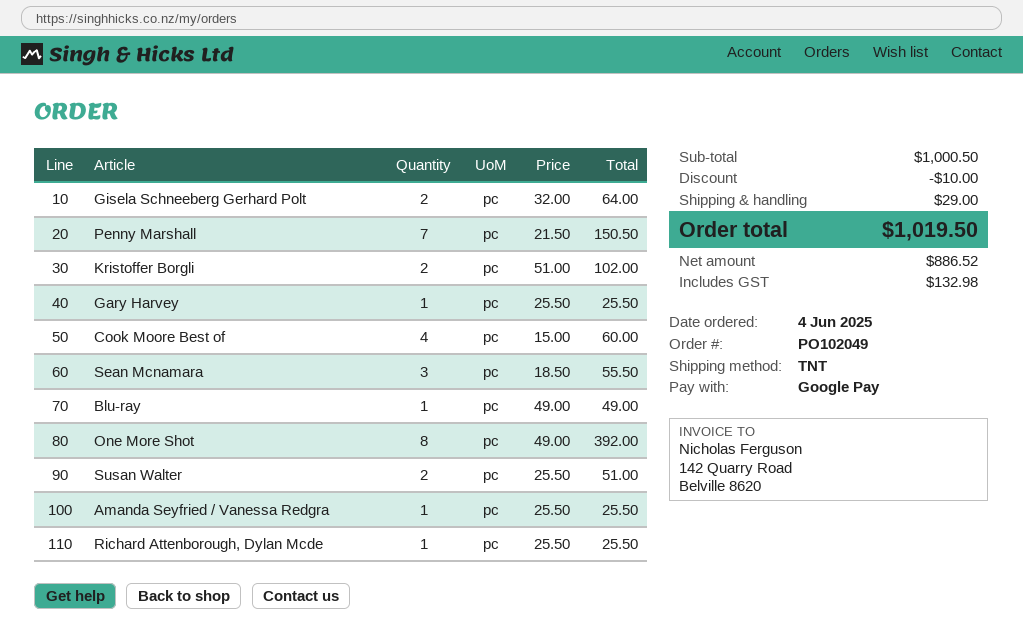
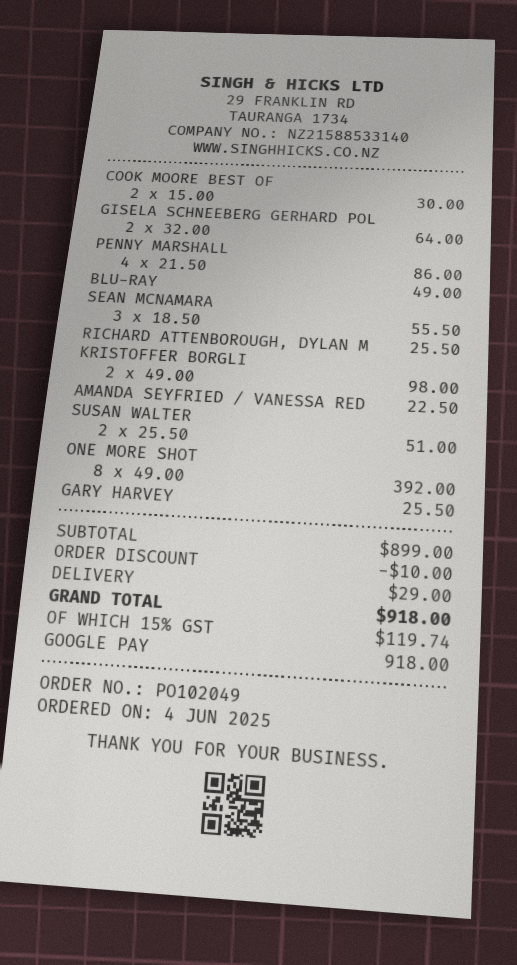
Penny Marshall: 7 x 21.50 = 150.50 -> 4 x 21.50 = 86.00
Kristoffer Borgli: 2 x 51.00 = 102.00 -> 2 x 49.00 = 98.00
Cook Moore Best of: 4 x 15.00 = 60.00 -> 2 x 15.00 = 30.00
Amanda Seyfried / Vanessa Redgra: 1 x 25.50 = 25.50 -> 1 x 22.50 = 22.50
subtotal: 1000.50 -> 899.00
tax: 132.98 -> 119.74
total: 1019.50 -> 918.00

